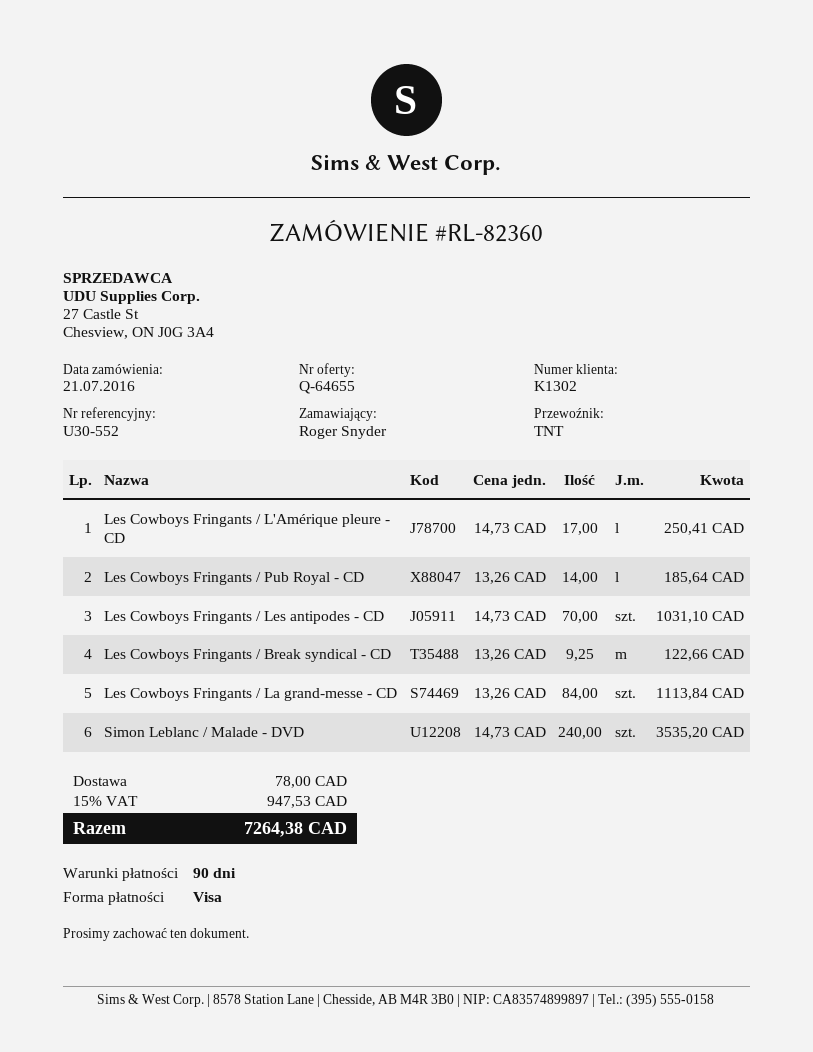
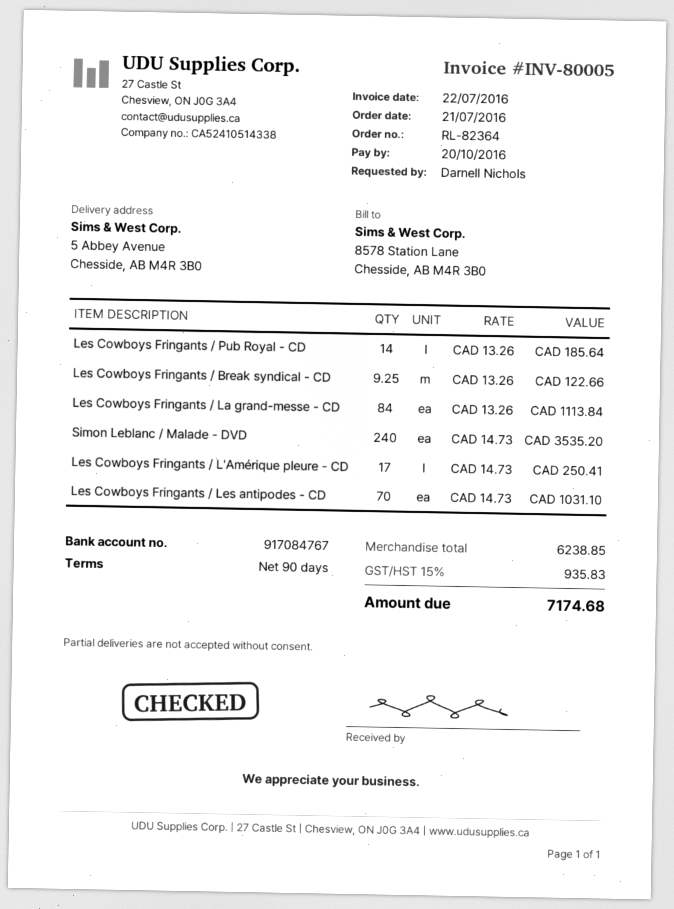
order number: RL-82360 -> RL-82364
ordered by: Roger Snyder -> Darnell Nichols
shipping: 78.00 -> none
tax: 15% = 947.53 -> 15% = 935.83
total: 7264.38 -> 7174.68

